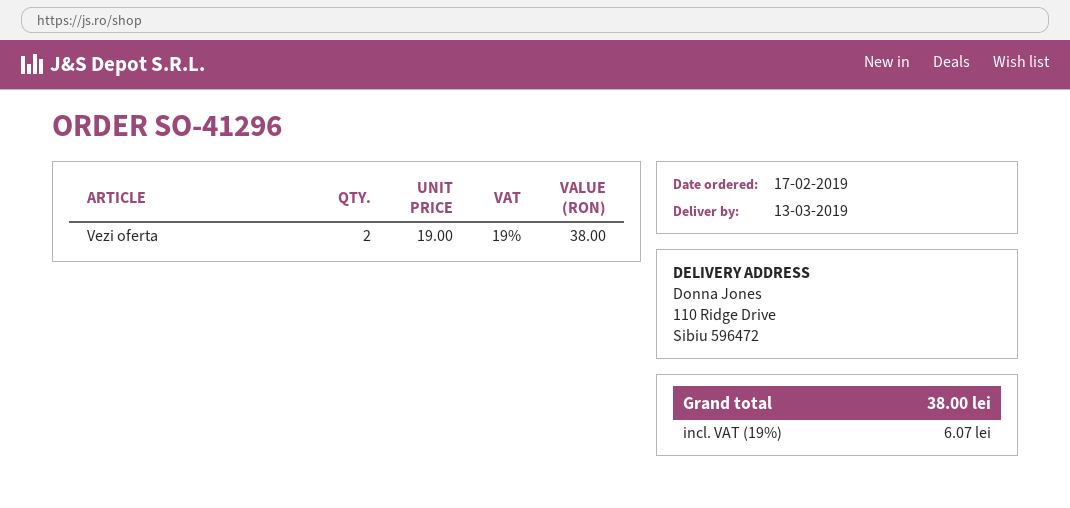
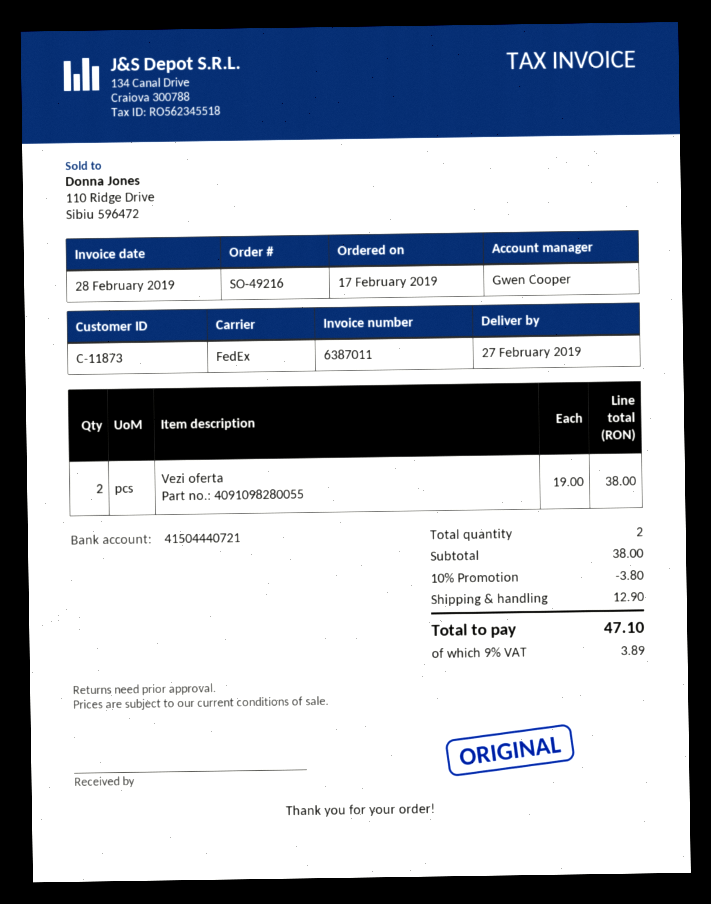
order number: SO-41296 -> SO-49216
delivery date: 2019-03-13 -> 2019-02-27
discount: none -> 10% = 3.80
shipping: none -> 12.90
tax: 19% = 6.07 -> 9% = 3.89
total: 38.00 -> 47.10

